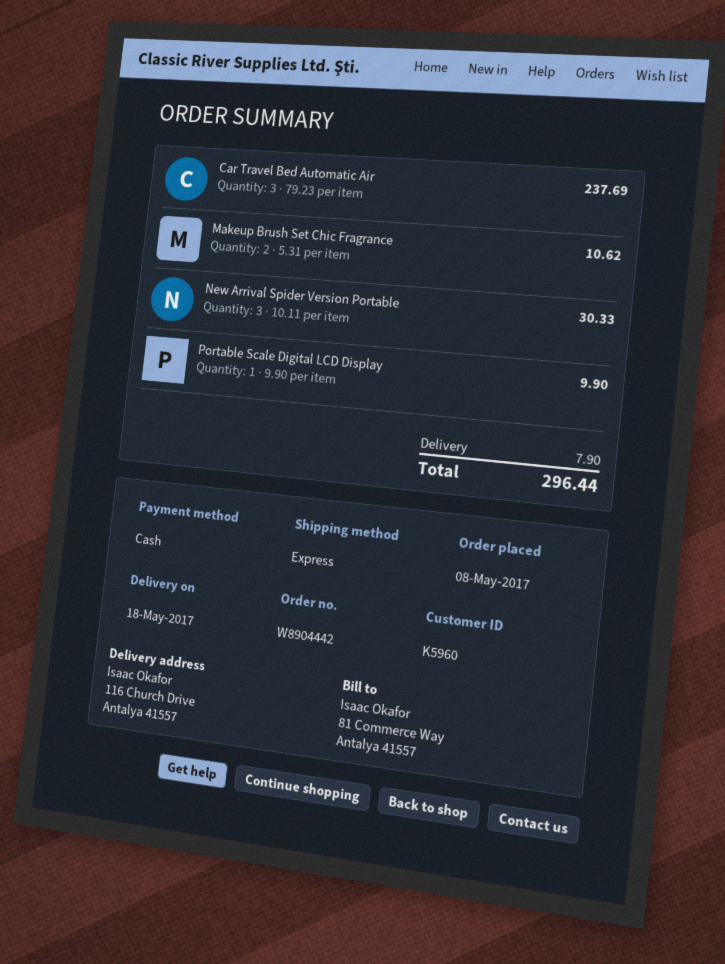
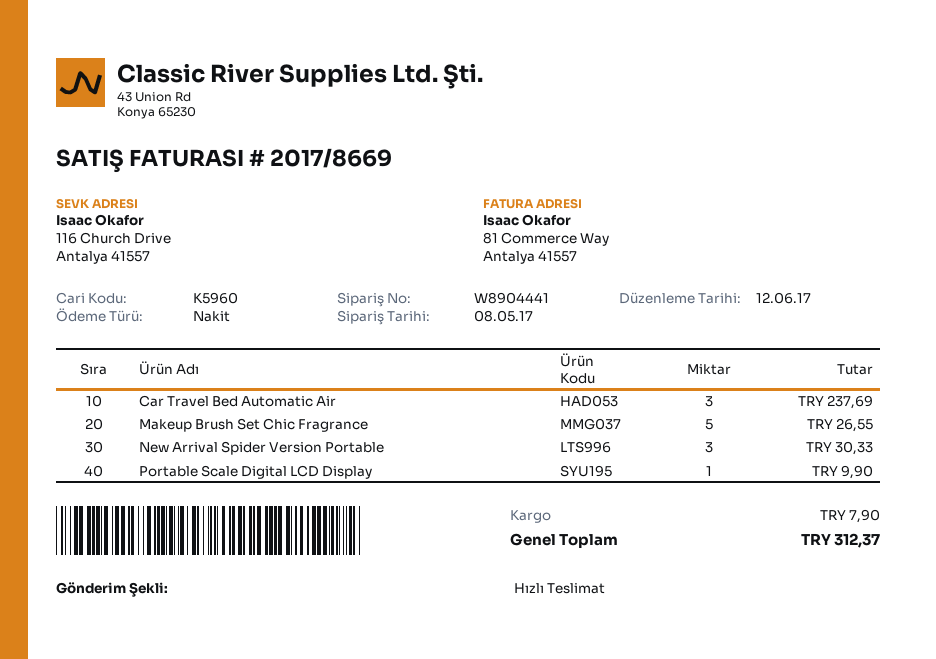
order number: W8904442 -> W8904441
Makeup Brush Set Chic Fragrance: 2 for 10.62 -> 5 for 26.55
total: 296.44 -> 312.37

